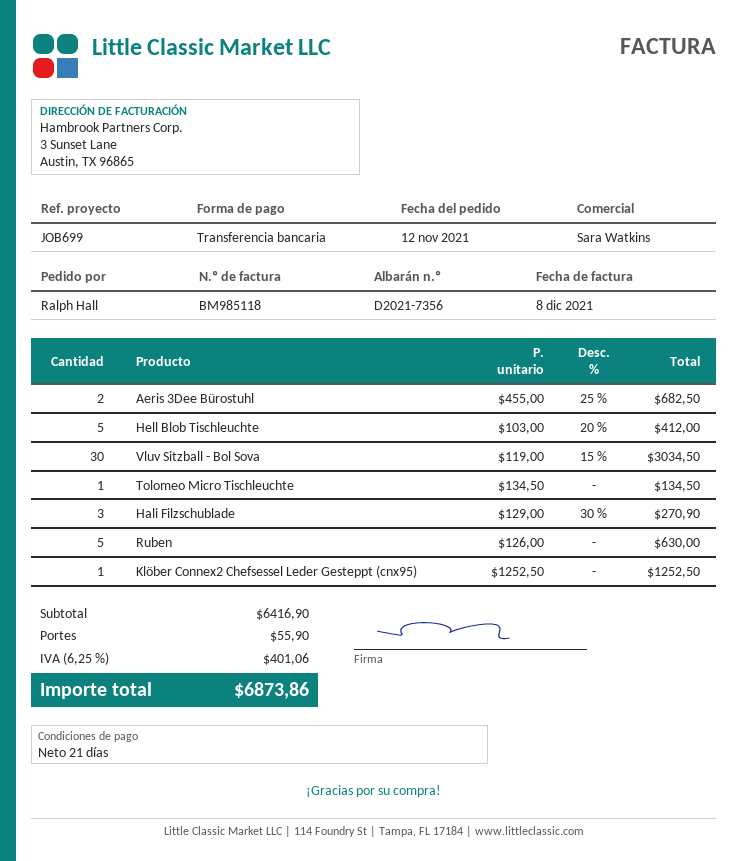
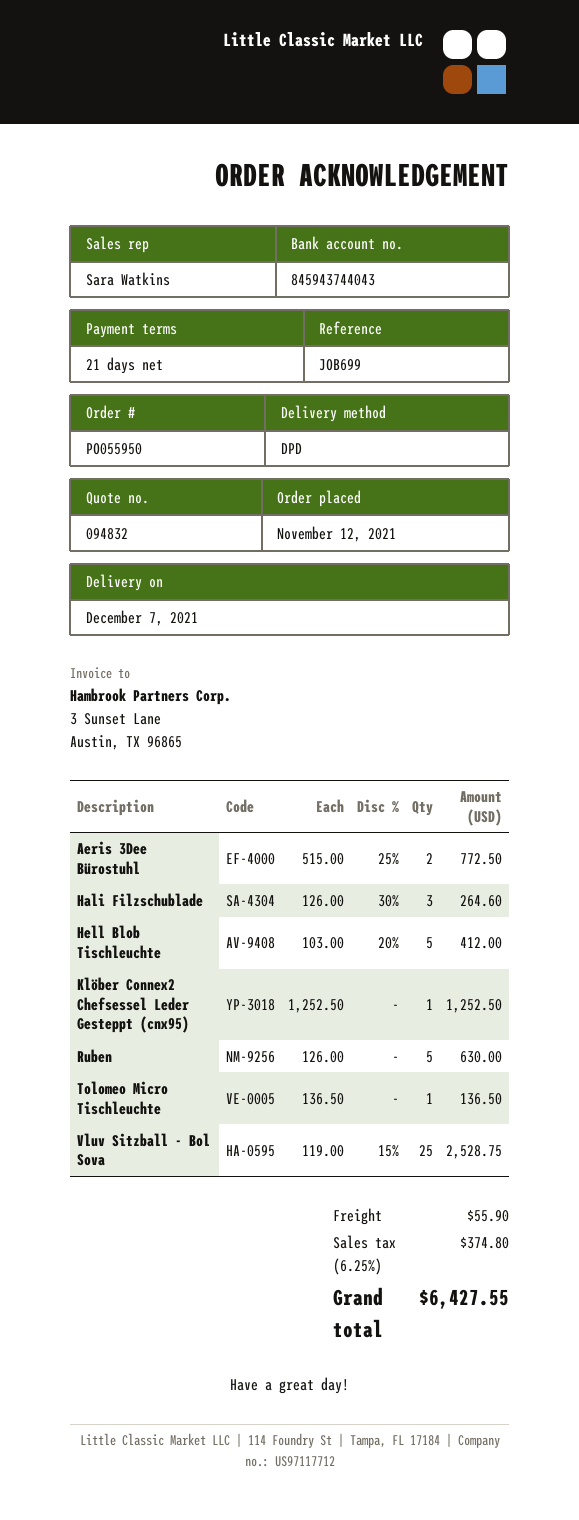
Aeris 3Dee Bürostuhl: 2 x 455.00 - 25% = 682.50 -> 2 x 515.00 - 25% = 772.50
Vluv Sitzball - Bol Sova: 30 x 119.00 - 15% = 3034.50 -> 25 x 119.00 - 15% = 2528.75
Tolomeo Micro Tischleuchte: 1 x 134.50 = 134.50 -> 1 x 136.50 = 136.50
Hali Filzschublade: 3 x 129.00 - 30% = 270.90 -> 3 x 126.00 - 30% = 264.60
tax: 6.25% = 401.06 -> 6.25% = 374.80
total: 6873.86 -> 6427.55

